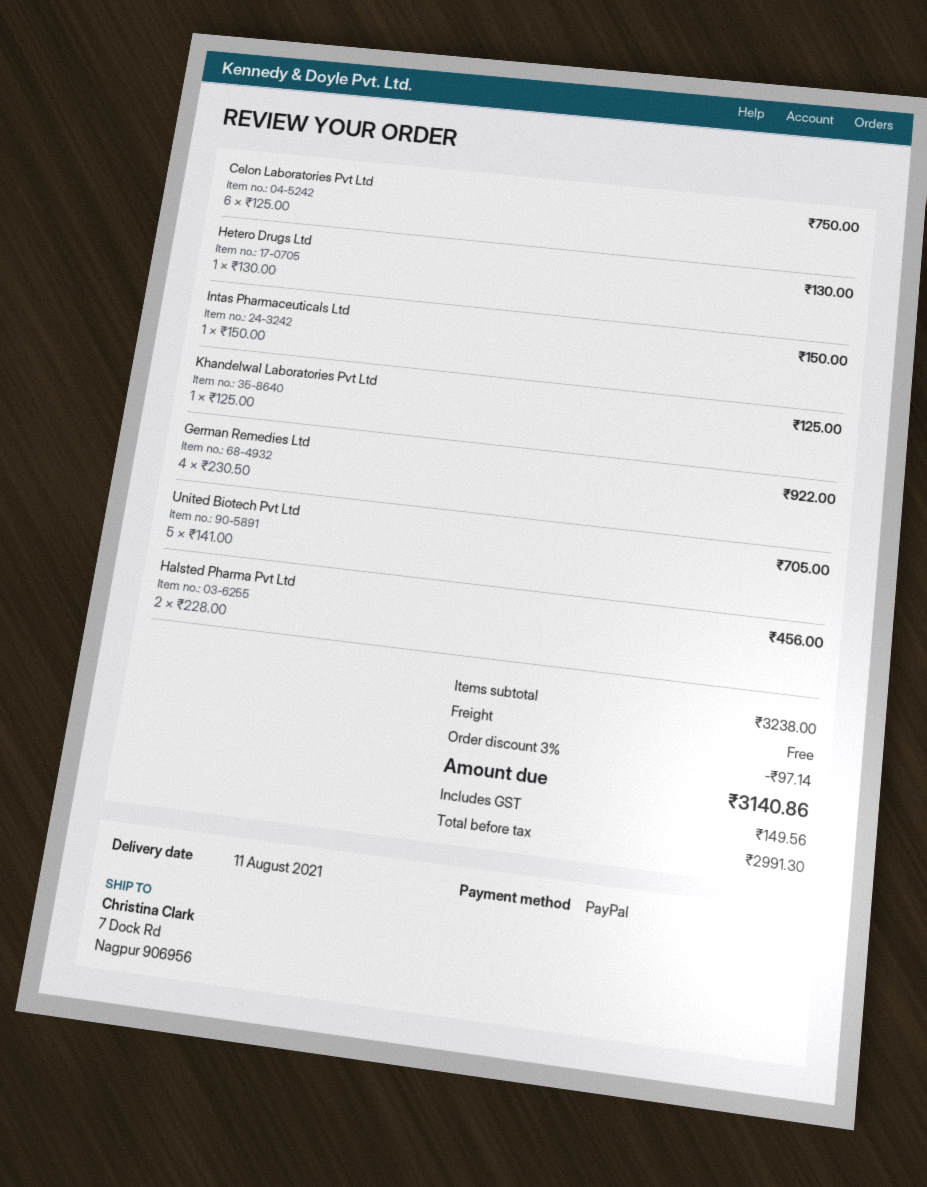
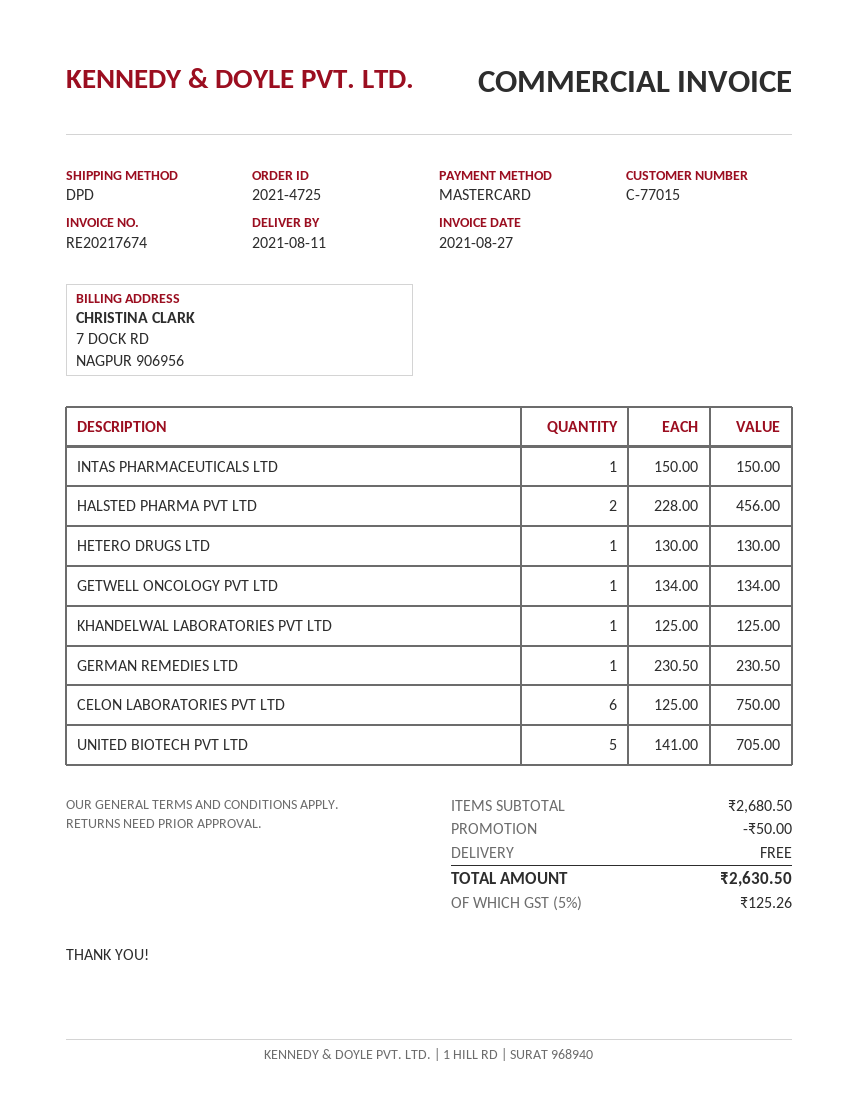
payment method: PayPal -> Mastercard
German Remedies Ltd: 4 x 230.50 = 922.00 -> 1 x 230.50 = 230.50
GETWELL ONCOLOGY PVT LTD: none -> 1 x 134.00 = 134.00
subtotal: 3238.00 -> 2680.50
discount: 97.14 -> 50.00
tax: 149.56 -> 125.26
total: 3140.86 -> 2630.50

